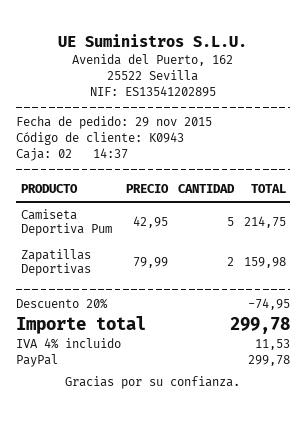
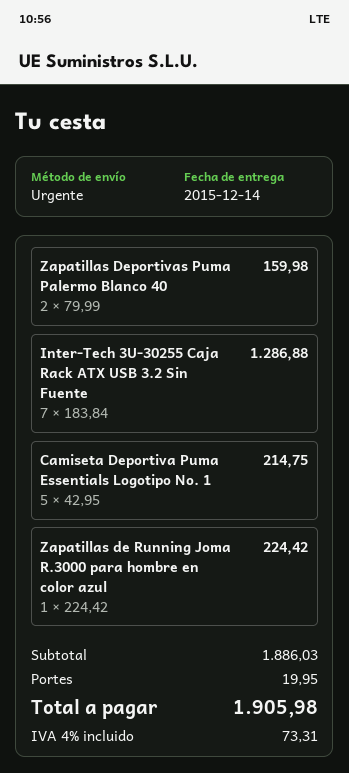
Inter-Tech 3U-30255 Caja Rack ATX USB 3.2 Sin Fuente: none -> 7 x 183.84 = 1286.88
Zapatillas de Running Joma R.3000 para hombre en color azul: none -> 1 x 224.42 = 224.42
discount: 20% = 74.95 -> none
shipping: none -> 19.95
tax: 4% = 11.53 -> 4% = 73.31
total: 299.78 -> 1905.98

